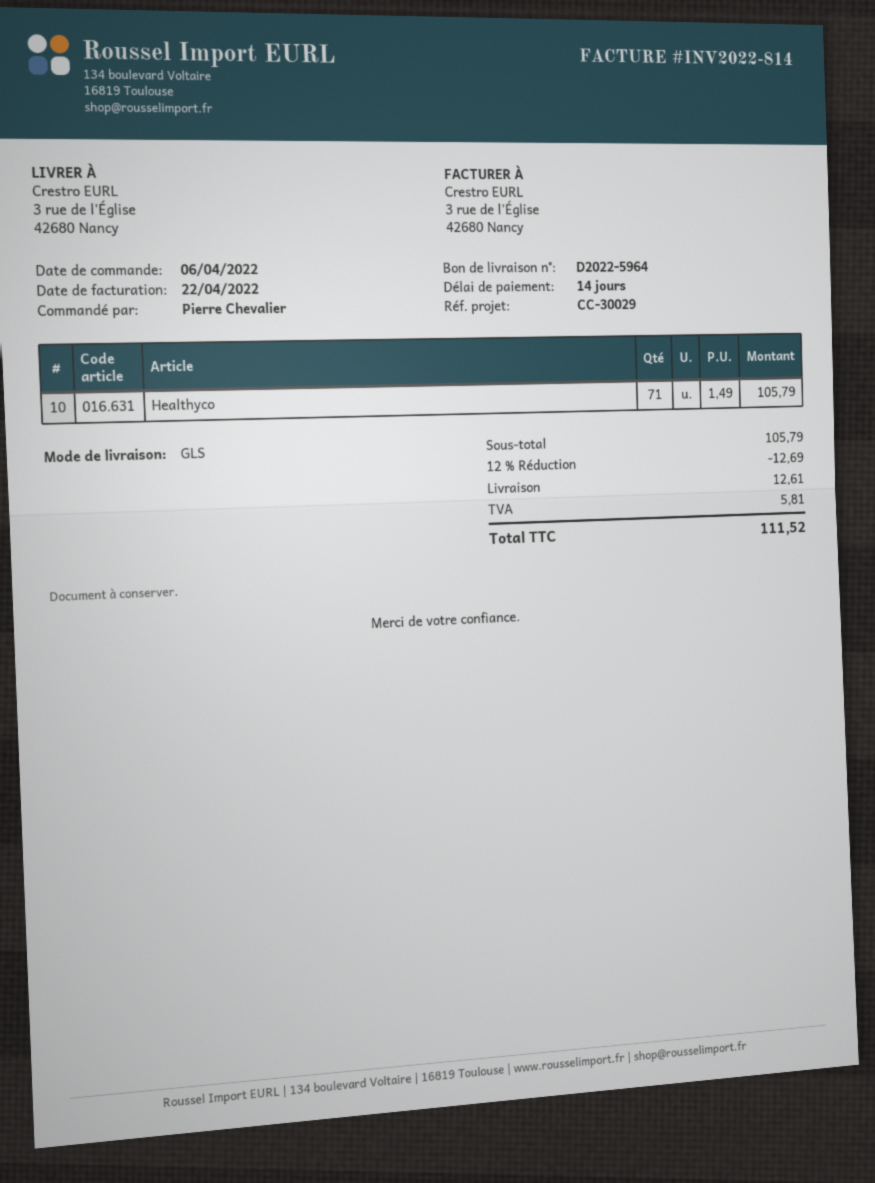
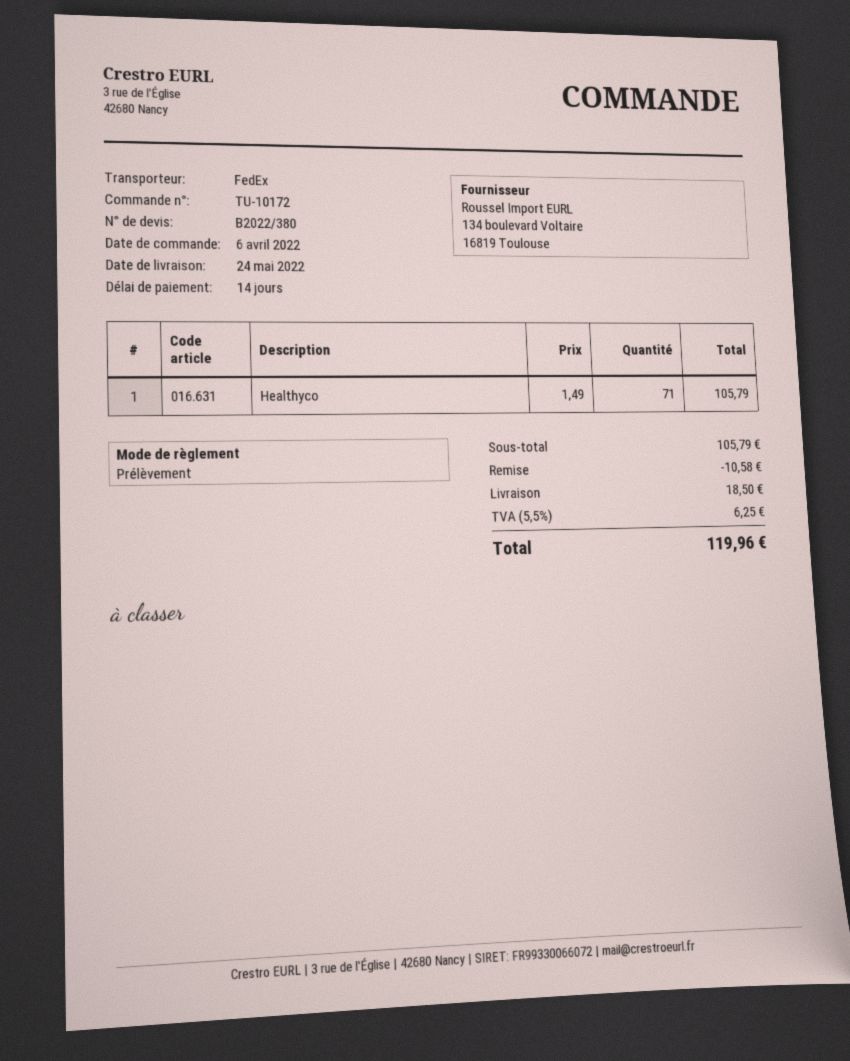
shipping method: GLS -> FedEx
discount: 12.69 -> 10.58
shipping: 12.61 -> 18.50
tax: 5.81 -> 6.25
total: 111.52 -> 119.96

